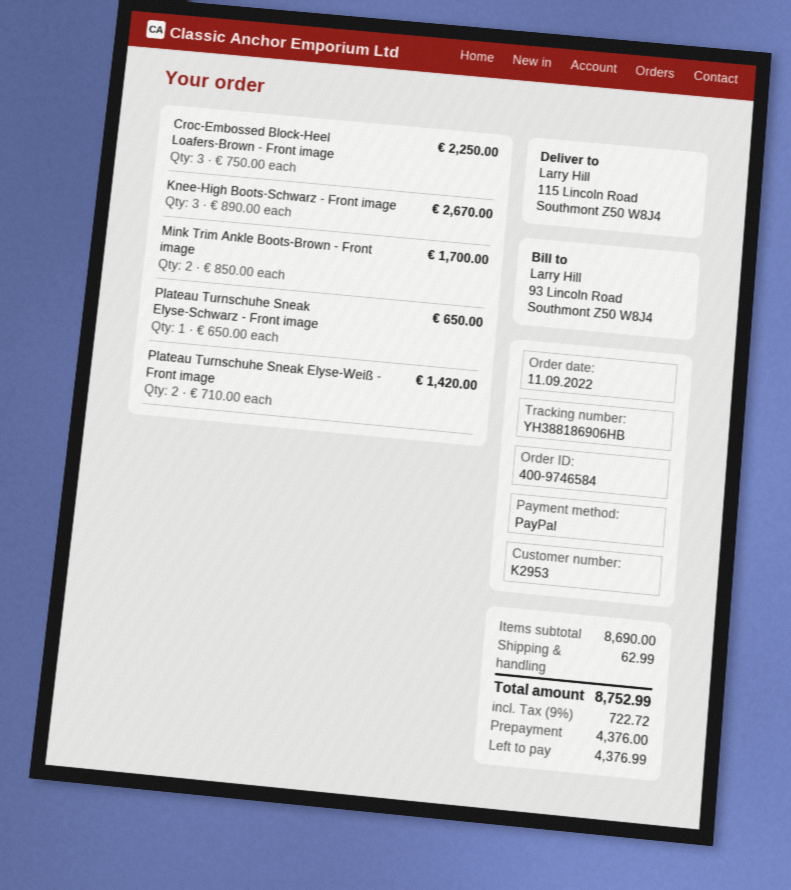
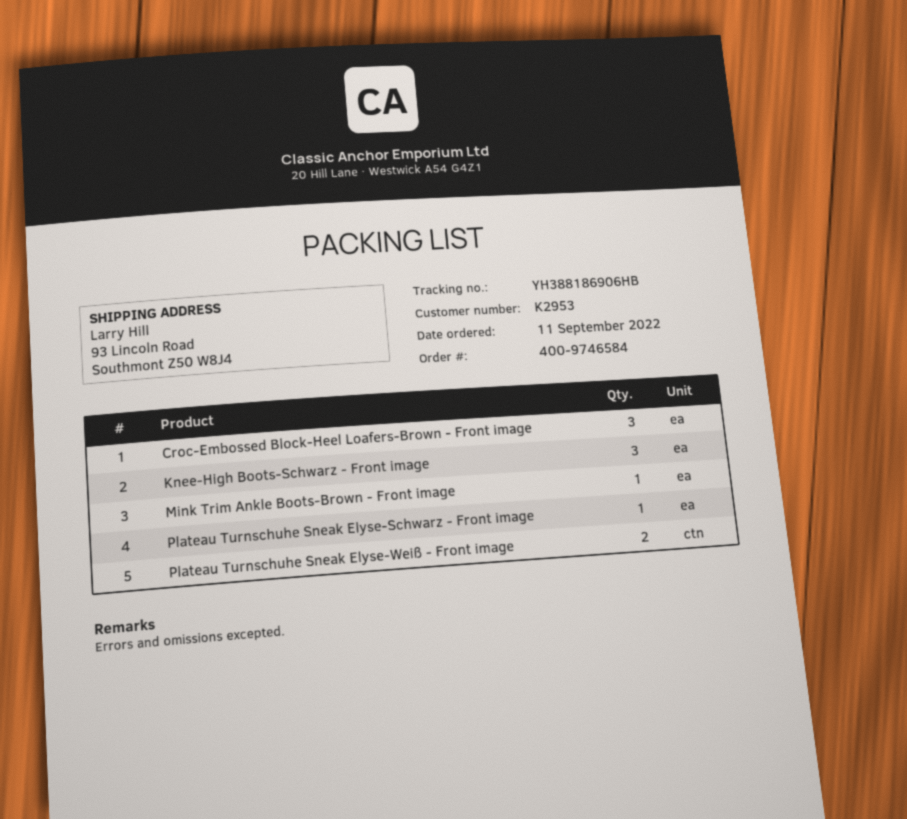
ship to: 115 Lincoln Road, Southmont Z50 W8J4 -> 93 Lincoln Road, Southmont Z50 W8J4
Mink Trim Ankle Boots-Brown - Front image: 2 -> 1

